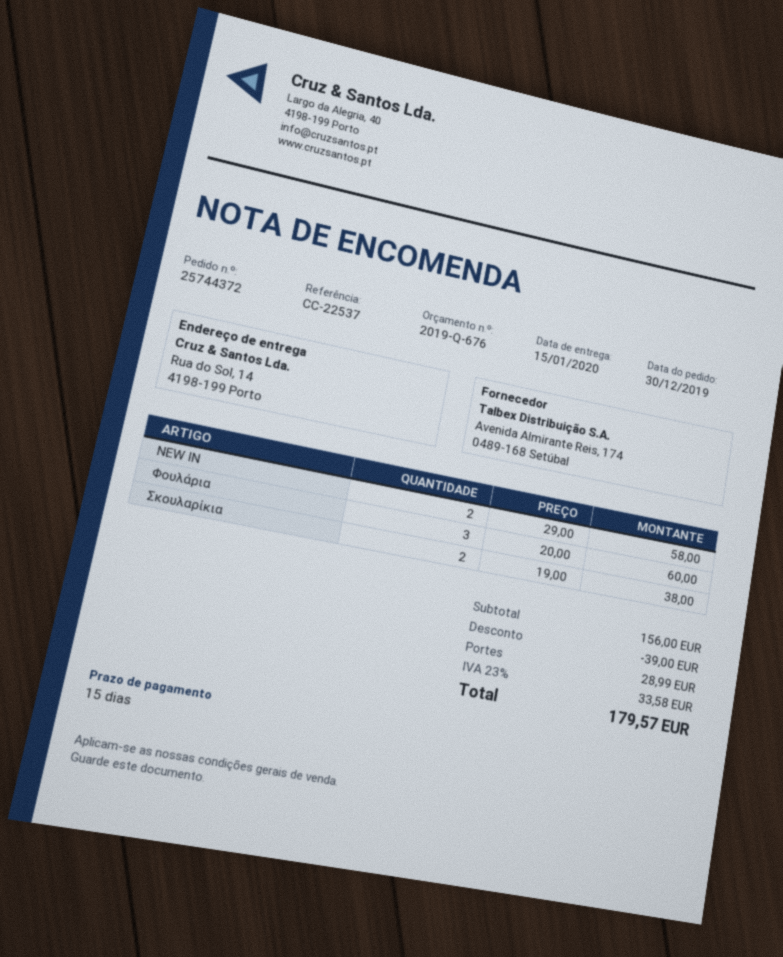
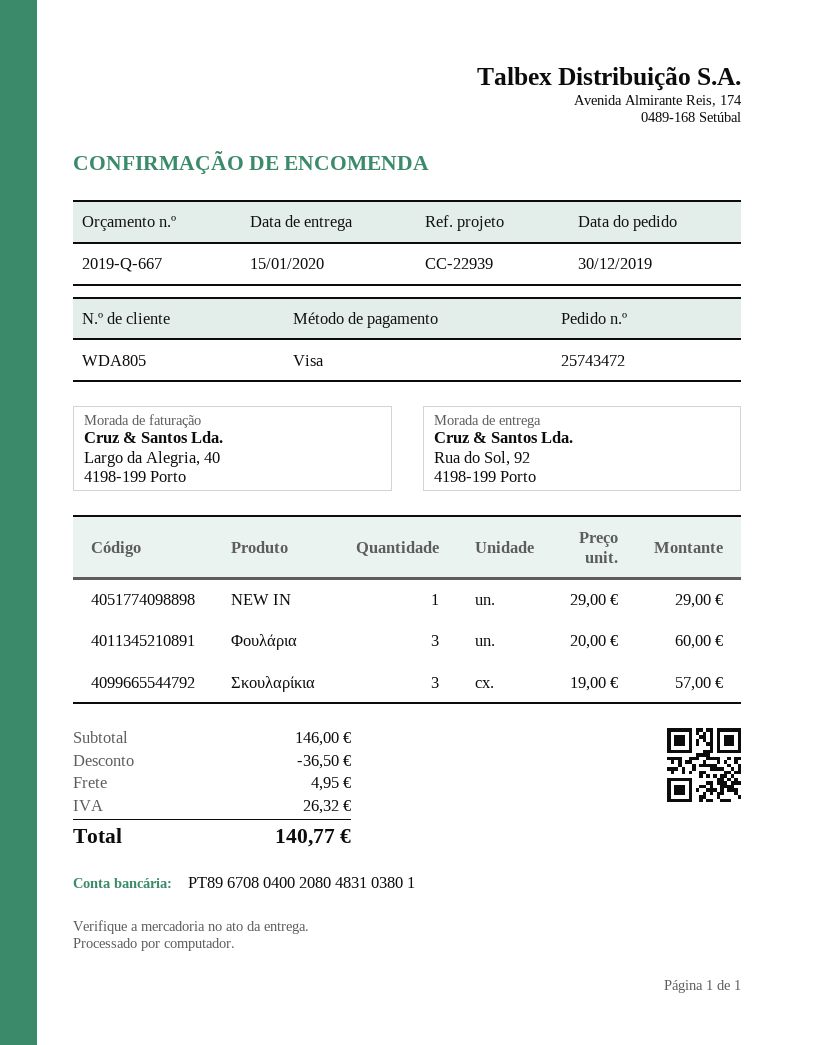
quote number: 2019-Q-676 -> 2019-Q-667
order number: 25744372 -> 25743472
reference: CC-22537 -> CC-22939
ship to: Rua do Sol, 14, 4198-199 Porto -> Rua do Sol, 92, 4198-199 Porto
NEW IN: 2 x 29.00 = 58.00 -> 1 x 29.00 = 29.00
Σκουλαρίκια: 2 x 19.00 = 38.00 -> 3 x 19.00 = 57.00
subtotal: 156.00 -> 146.00
discount: 39.00 -> 36.50
shipping: 28.99 -> 4.95
tax: 33.58 -> 26.32
total: 179.57 -> 140.77

